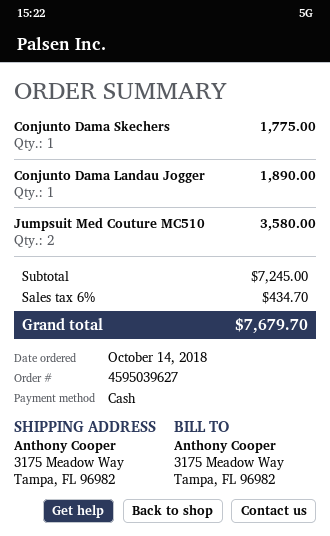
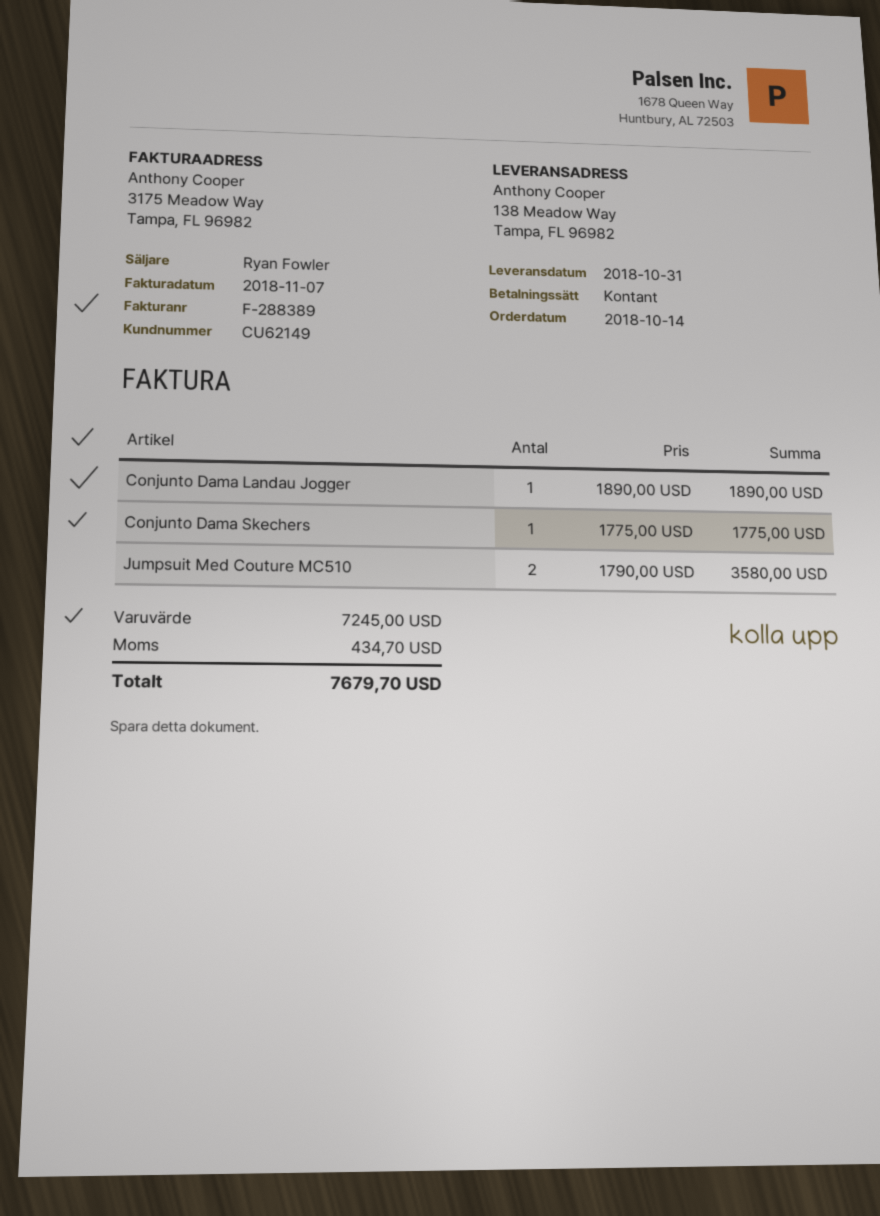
ship to: 3175 Meadow Way, Tampa, FL 96982 -> 138 Meadow Way, Tampa, FL 96982

